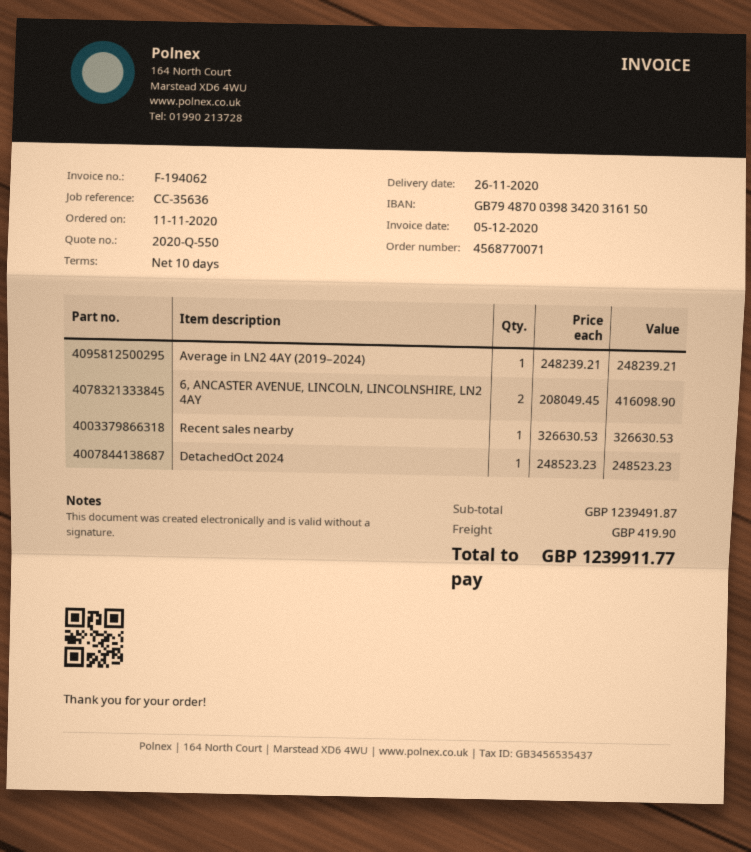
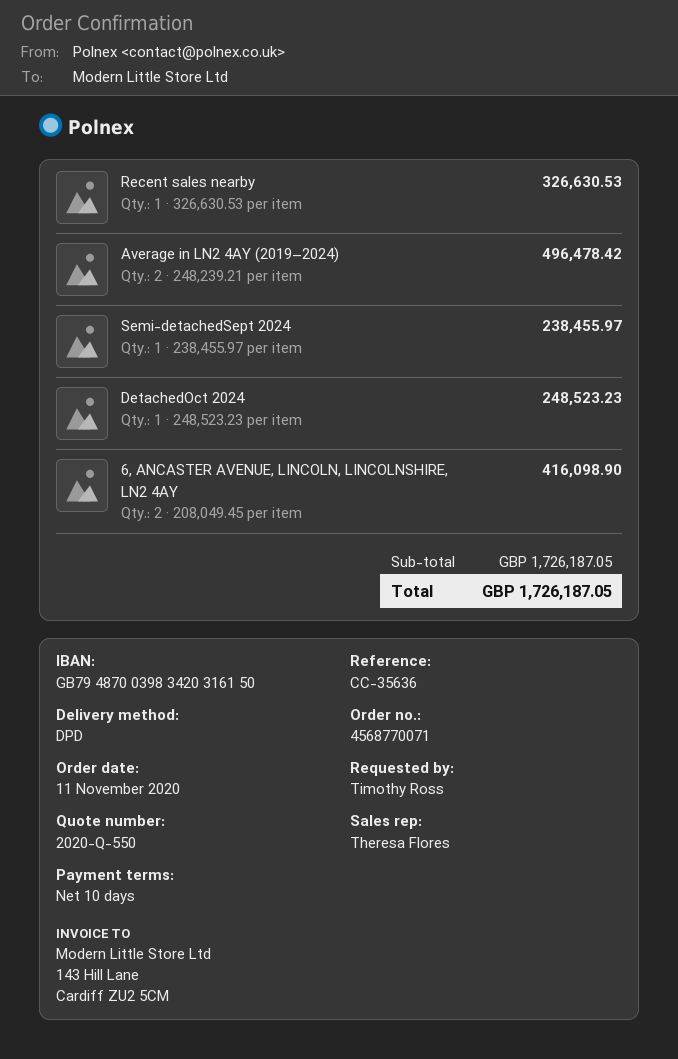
Average in LN2 4AY (2019–2024): 1 x 248239.21 = 248239.21 -> 2 x 248239.21 = 496478.42
Semi-detachedSept 2024: none -> 1 x 238455.97 = 238455.97
subtotal: 1239491.87 -> 1726187.05
shipping: 419.90 -> none
total: 1239911.77 -> 1726187.05

